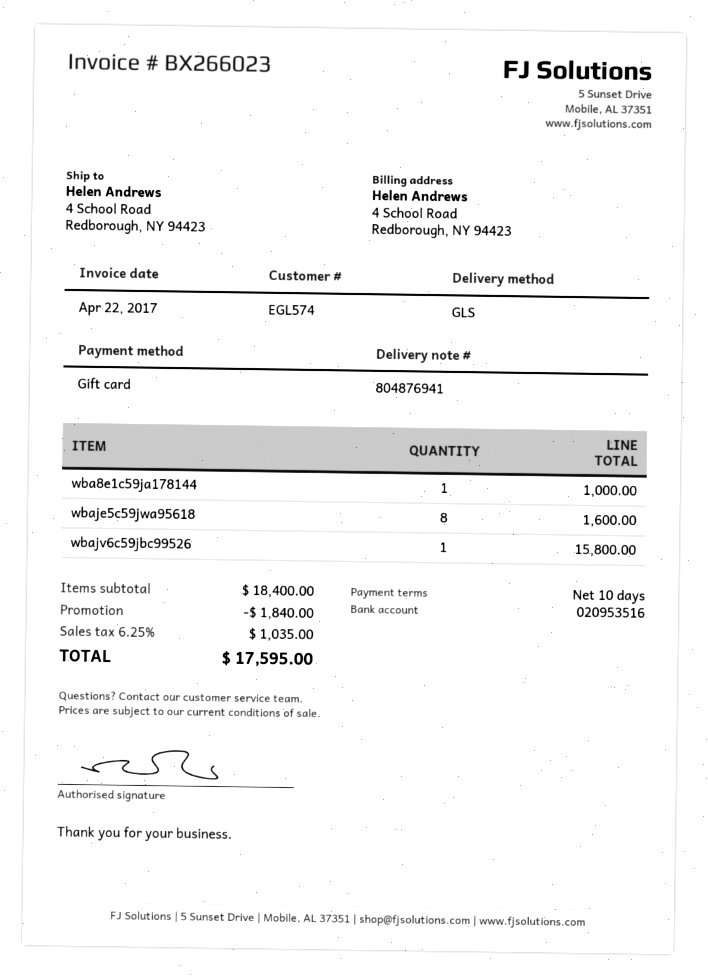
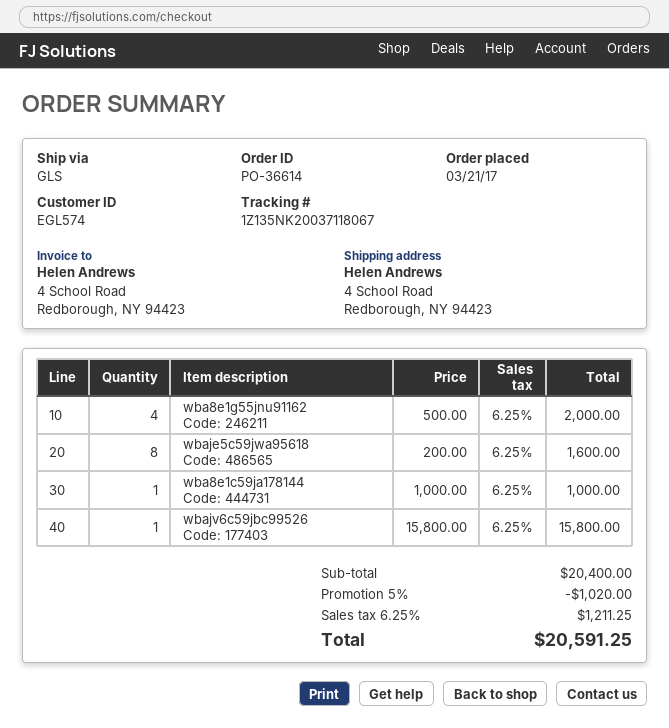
wba8e1g55jnu91162: none -> 4 for 2000.00
subtotal: 18400.00 -> 20400.00
discount: 1840.00 -> 1020.00
tax: 6.25% = 1035.00 -> 6.25% = 1211.25
total: 17595.00 -> 20591.25

